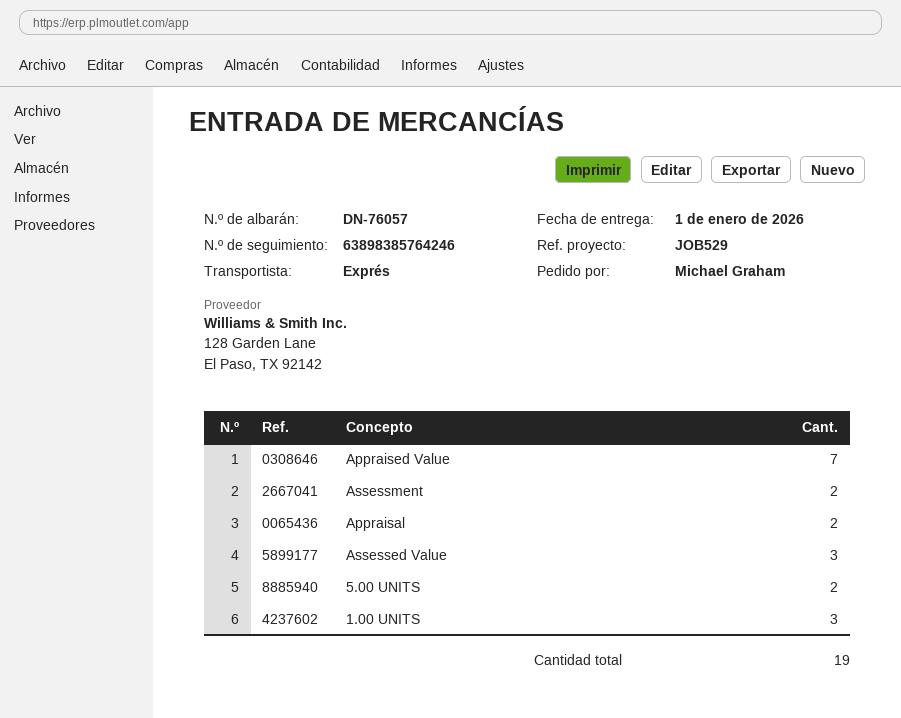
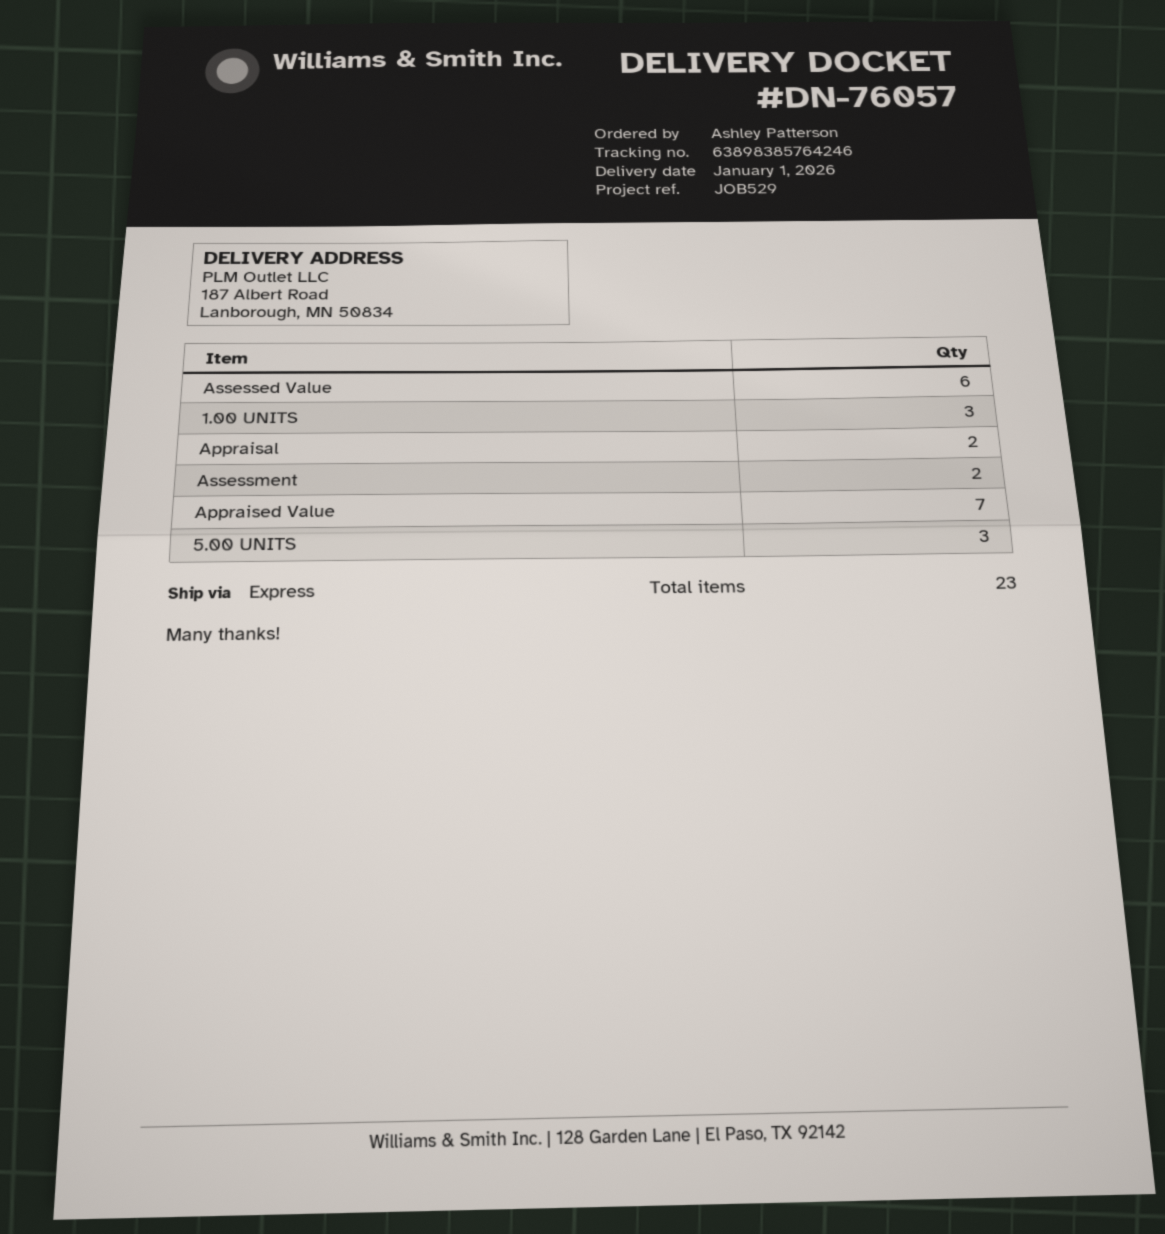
ordered by: Michael Graham -> Ashley Patterson
Assessed Value: 3 -> 6
5.00 UNITS: 2 -> 3
total quantity: 19 -> 23

